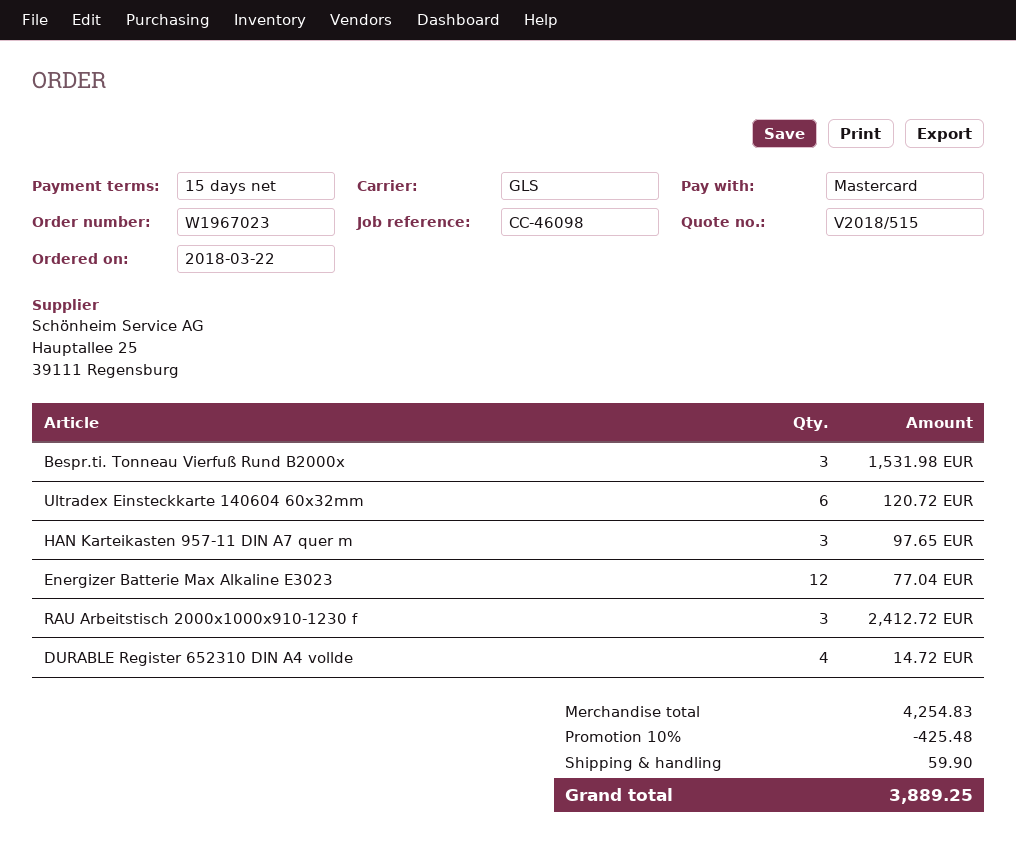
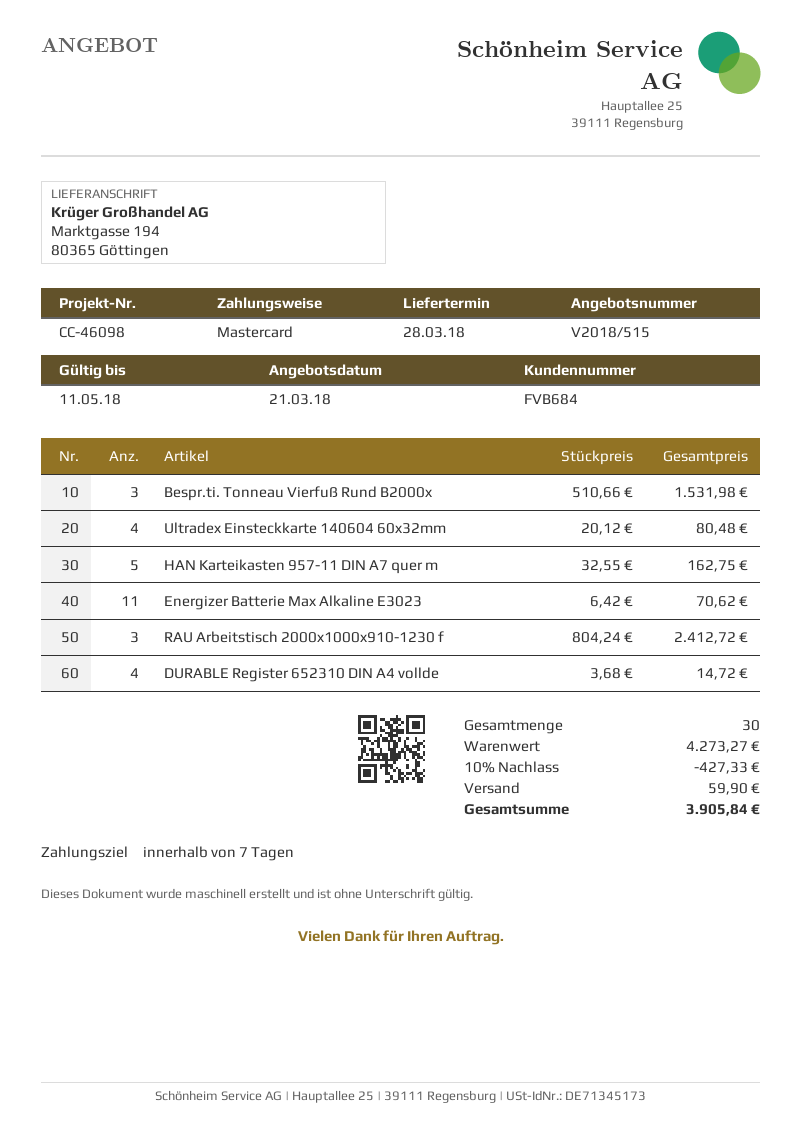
payment terms: 15 days -> 7 days
Ultradex Einsteckkarte 140604 60x32mm: 6 for 120.72 -> 4 for 80.48
HAN Karteikasten 957-11 DIN A7 quer m: 3 for 97.65 -> 5 for 162.75
Energizer Batterie Max Alkaline E3023: 12 for 77.04 -> 11 for 70.62
subtotal: 4254.83 -> 4273.27
discount: 10% = 425.48 -> 10% = 427.33
total: 3889.25 -> 3905.84

